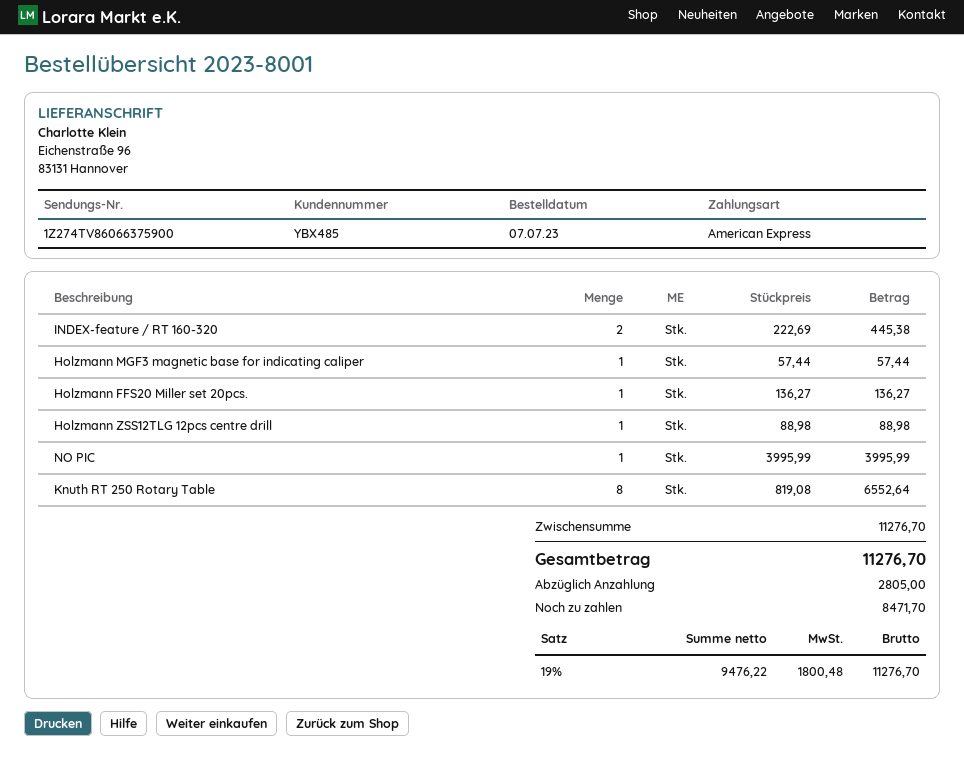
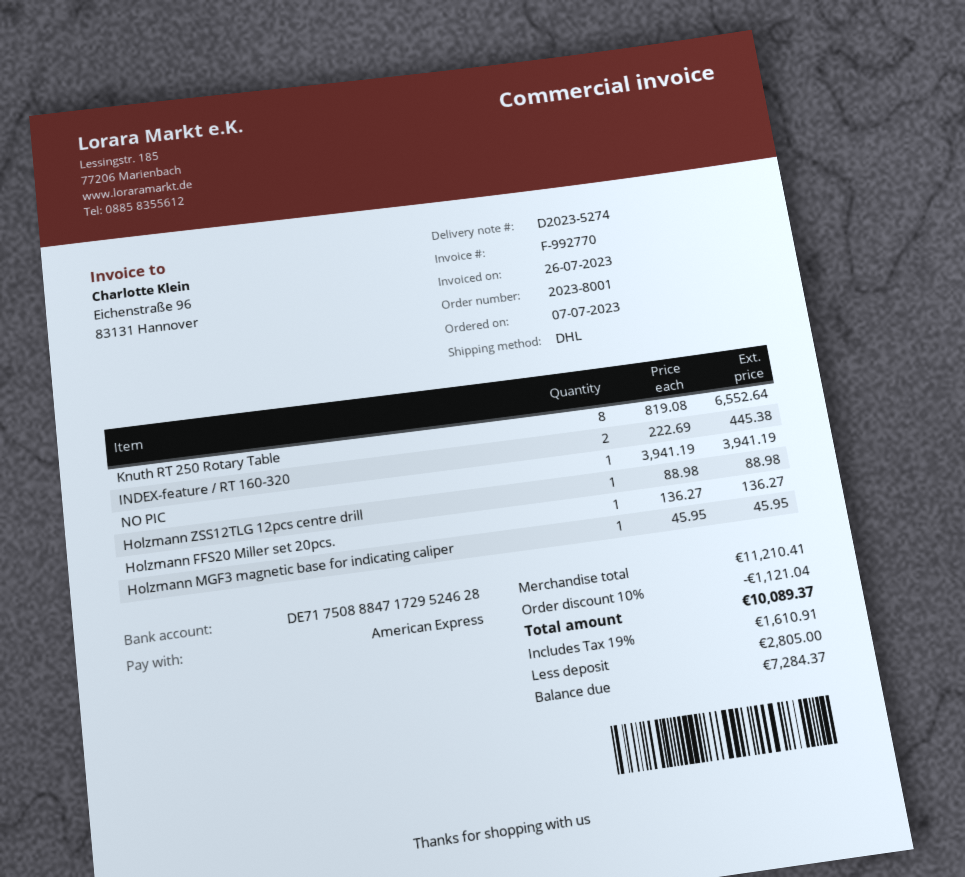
Holzmann MGF3 magnetic base for indicating caliper: 1 x 57.44 = 57.44 -> 1 x 45.95 = 45.95
NO PIC: 1 x 3995.99 = 3995.99 -> 1 x 3941.19 = 3941.19
subtotal: 11276.70 -> 11210.41
discount: none -> 10% = 1121.04
tax: 19% = 1800.48 -> 19% = 1610.91
total: 11276.70 -> 10089.37
balance: 8471.70 -> 7284.37

